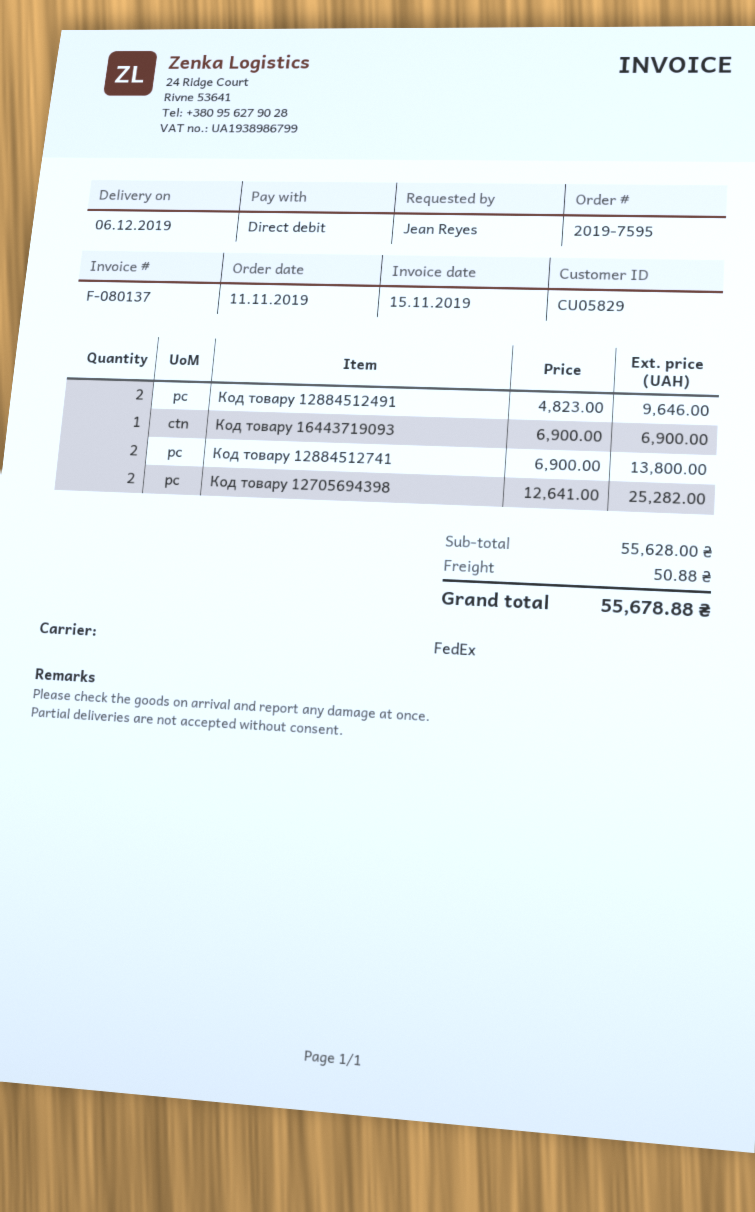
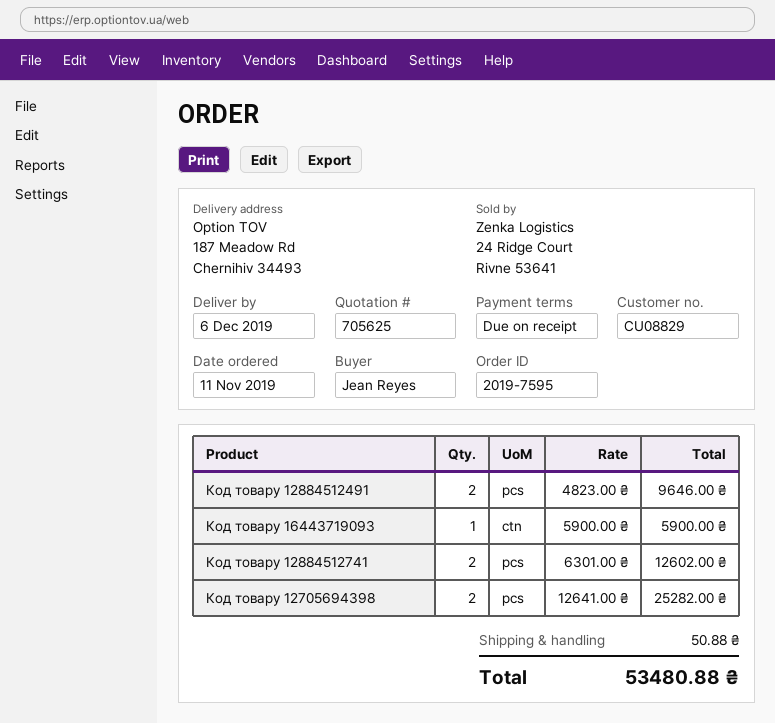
customer number: CU05829 -> CU08829
Код товару 16443719093: 1 x 6900.00 = 6900.00 -> 1 x 5900.00 = 5900.00
Код товару 12884512741: 2 x 6900.00 = 13800.00 -> 2 x 6301.00 = 12602.00
total: 55678.88 -> 53480.88

